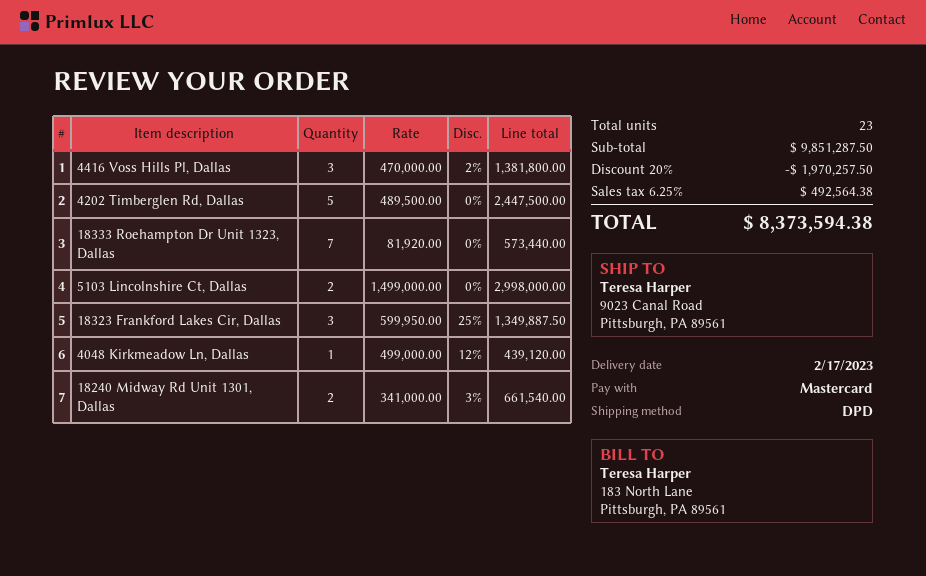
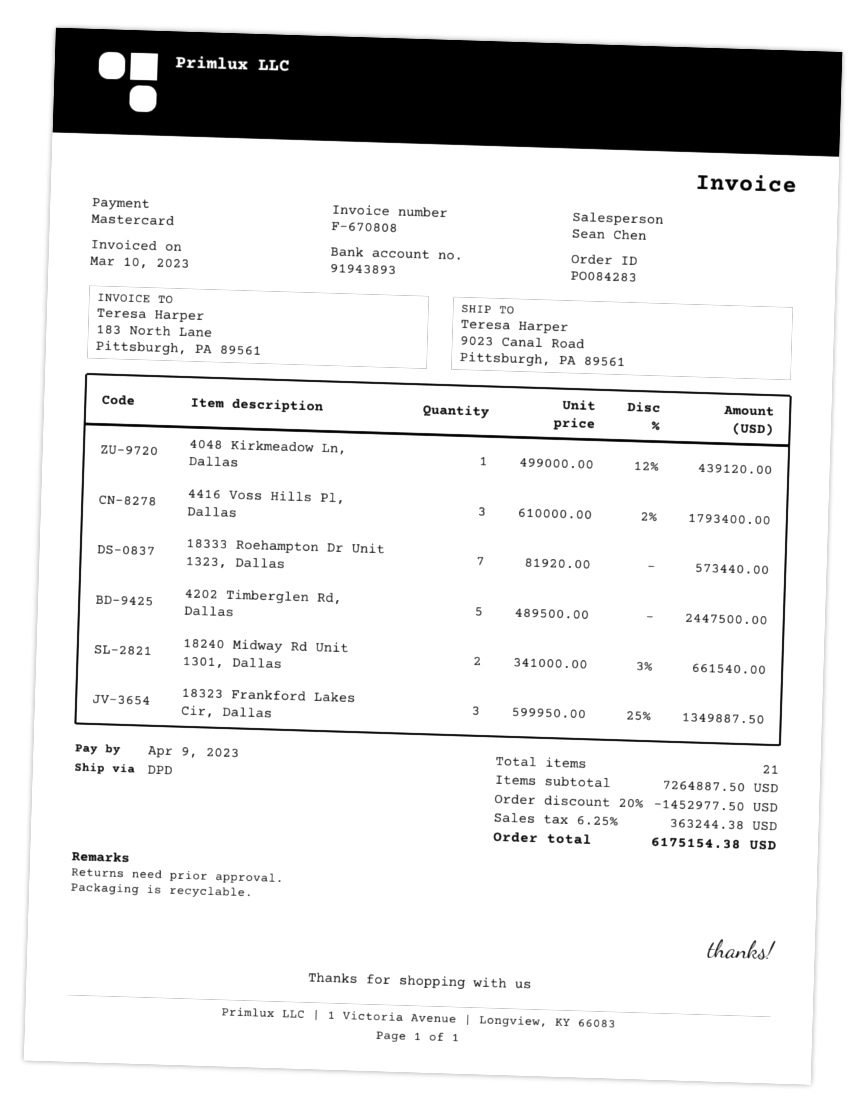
4416 Voss Hills Pl, Dallas: 3 x 470000.00 - 2% = 1381800.00 -> 3 x 610000.00 - 2% = 1793400.00
5103 Lincolnshire Ct, Dallas: 2 x 1499000.00 = 2998000.00 -> none
total quantity: 23 -> 21
subtotal: 9851287.50 -> 7264887.50
discount: 20% = 1970257.50 -> 20% = 1452977.50
tax: 6.25% = 492564.38 -> 6.25% = 363244.38
total: 8373594.38 -> 6175154.38

